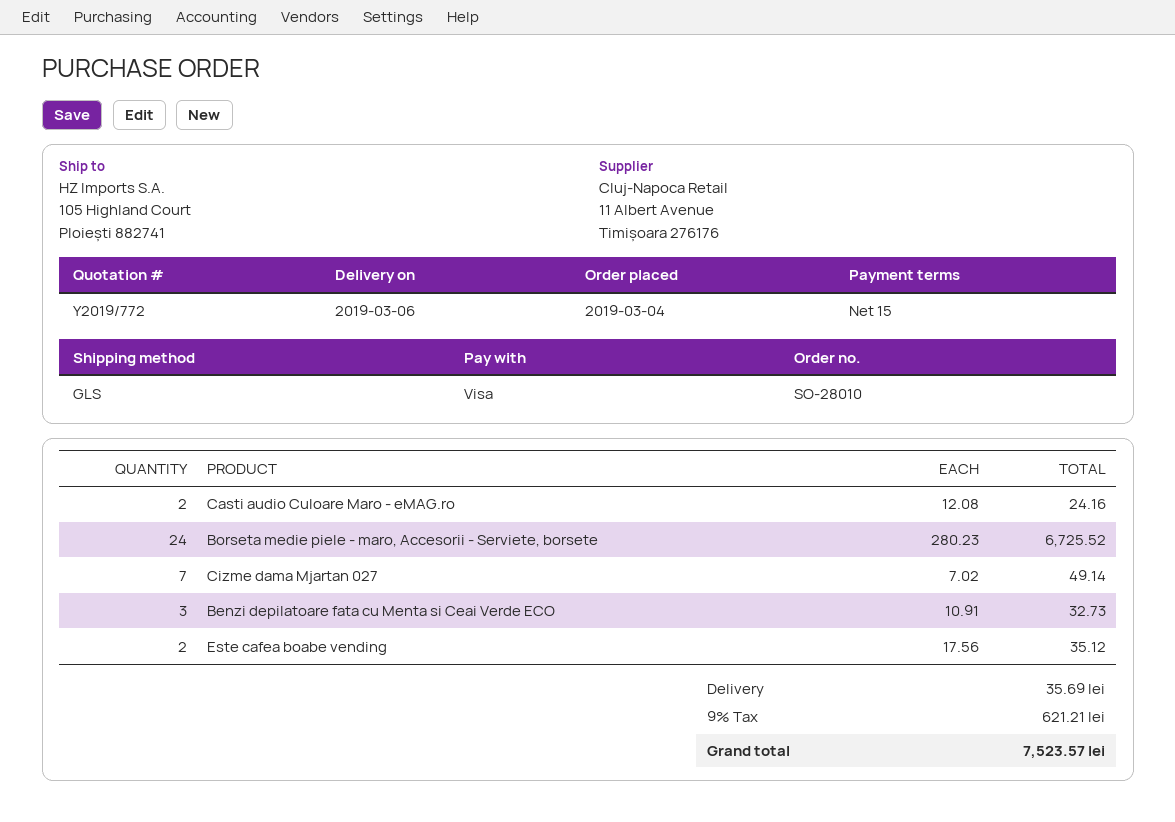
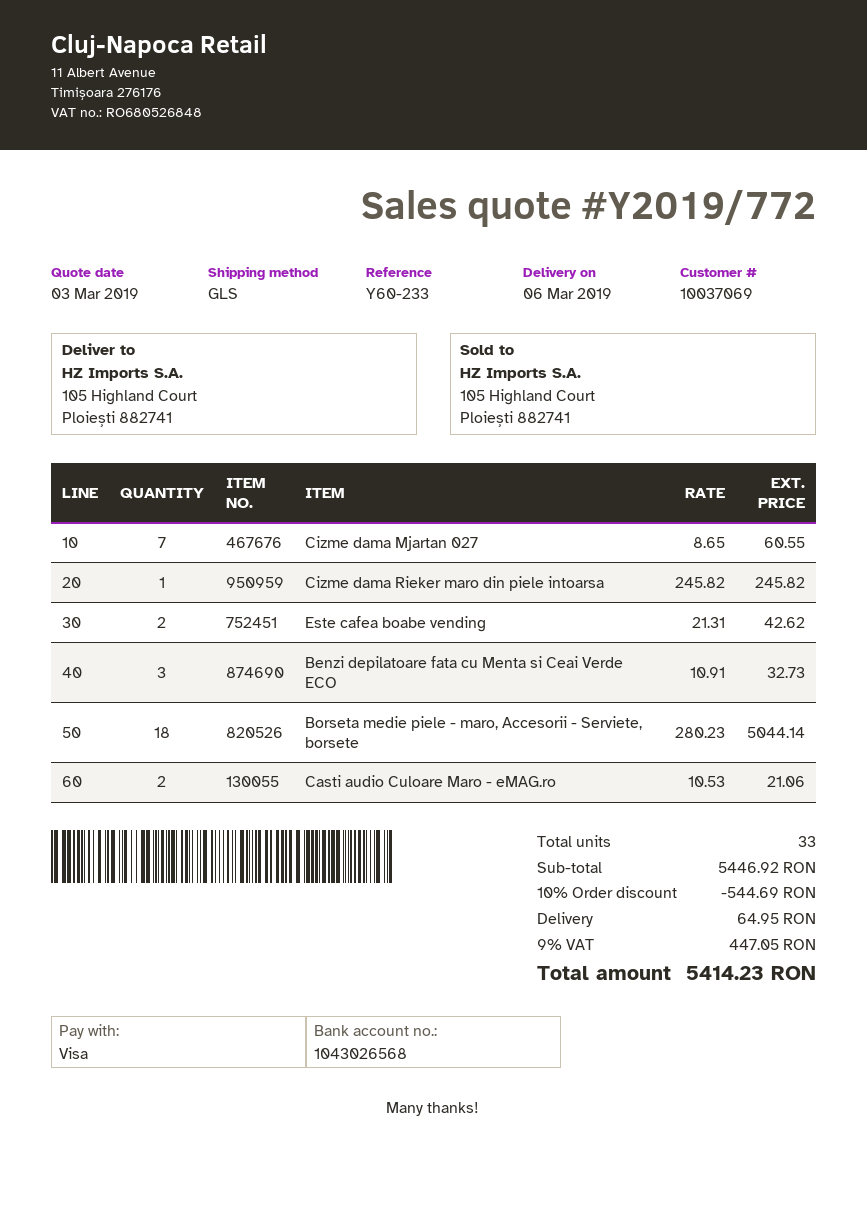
Casti audio Culoare Maro - eMAG.ro: 2 x 12.08 = 24.16 -> 2 x 10.53 = 21.06
Borseta medie piele - maro, Accesorii - Serviete, borsete: 24 x 280.23 = 6725.52 -> 18 x 280.23 = 5044.14
Cizme dama Mjartan 027: 7 x 7.02 = 49.14 -> 7 x 8.65 = 60.55
Este cafea boabe vending: 2 x 17.56 = 35.12 -> 2 x 21.31 = 42.62
Cizme dama Rieker maro din piele intoarsa: none -> 1 x 245.82 = 245.82
discount: none -> 10% = 544.69
shipping: 35.69 -> 64.95
tax: 9% = 621.21 -> 9% = 447.05
total: 7523.57 -> 5414.23

